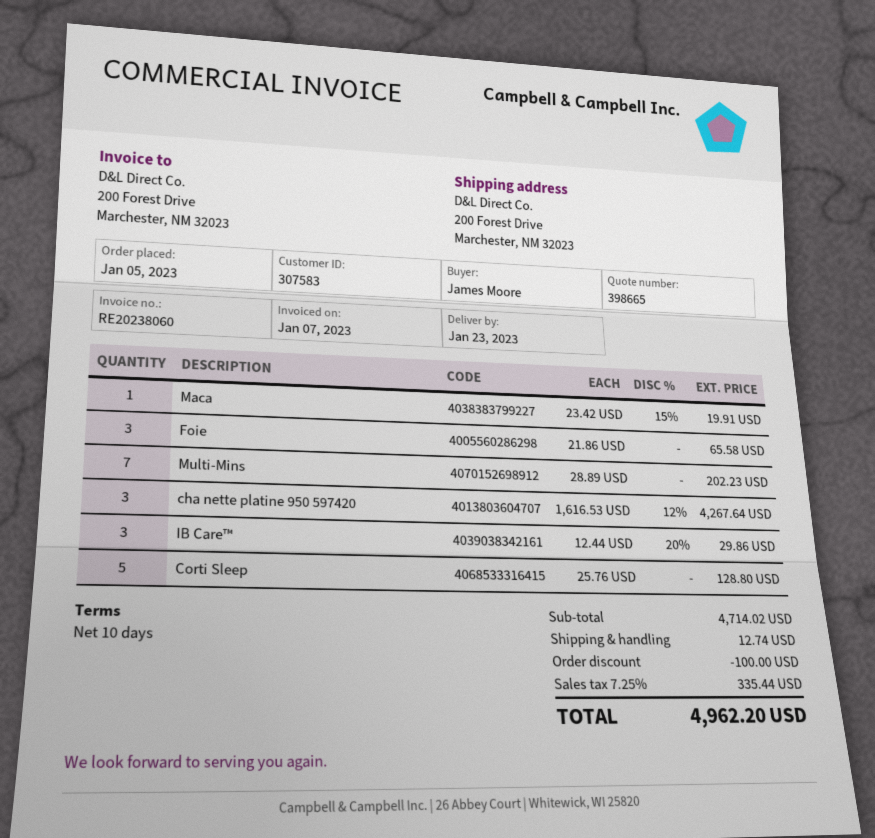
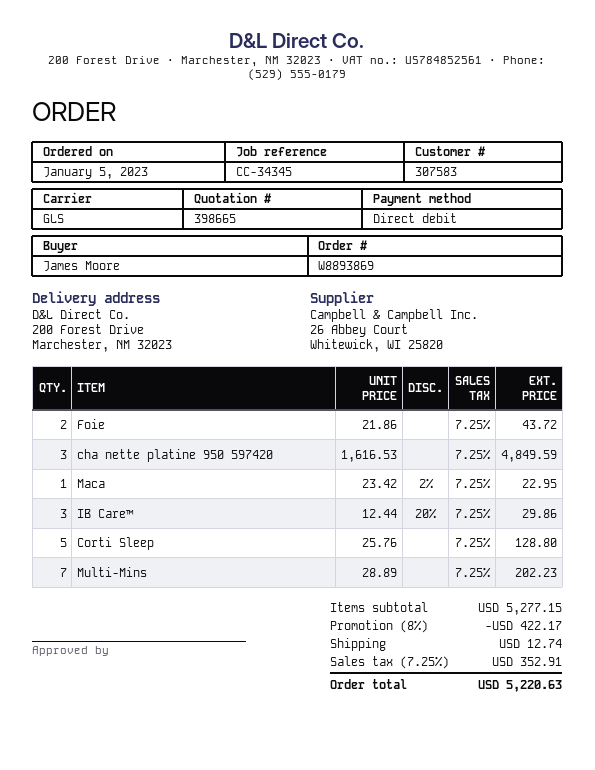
Maca: 1 x 23.42 - 15% = 19.91 -> 1 x 23.42 - 2% = 22.95
Foie: 3 x 21.86 = 65.58 -> 2 x 21.86 = 43.72
cha nette platine 950 597420: 3 x 1616.53 - 12% = 4267.64 -> 3 x 1616.53 = 4849.59
subtotal: 4714.02 -> 5277.15
discount: 100.00 -> 422.17
tax: 7.25% = 335.44 -> 7.25% = 352.91
total: 4962.20 -> 5220.63

